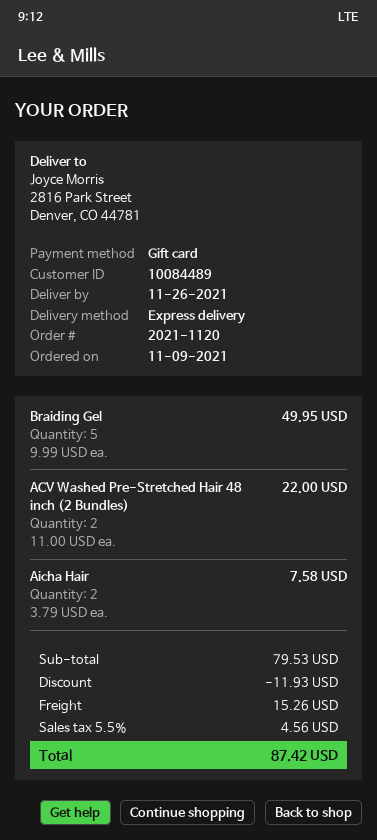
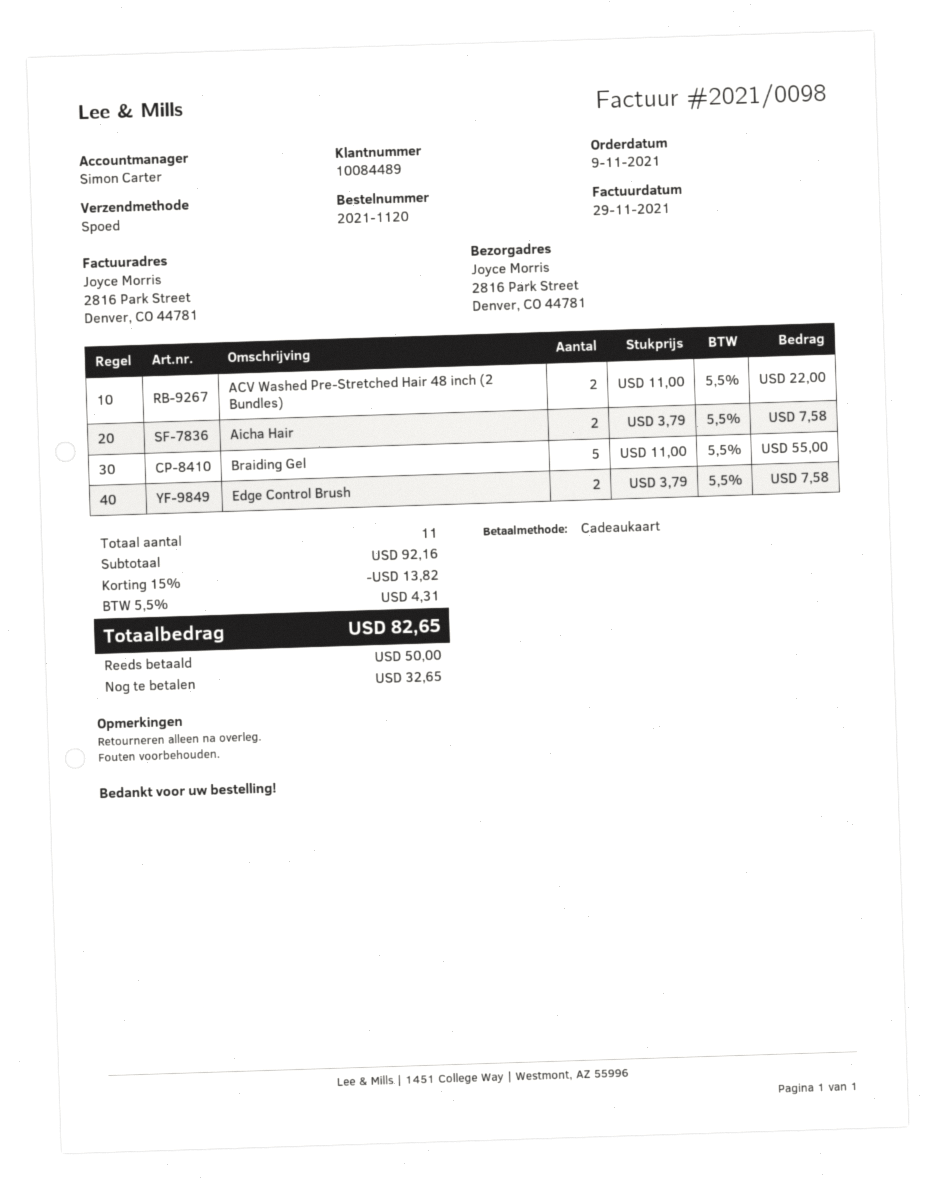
Braiding Gel: 5 x 9.99 = 49.95 -> 5 x 11.00 = 55.00
Edge Control Brush: none -> 2 x 3.79 = 7.58
subtotal: 79.53 -> 92.16
discount: 11.93 -> 13.82
shipping: 15.26 -> none
tax: 5.5% = 4.56 -> 5.5% = 4.31
total: 87.42 -> 82.65

